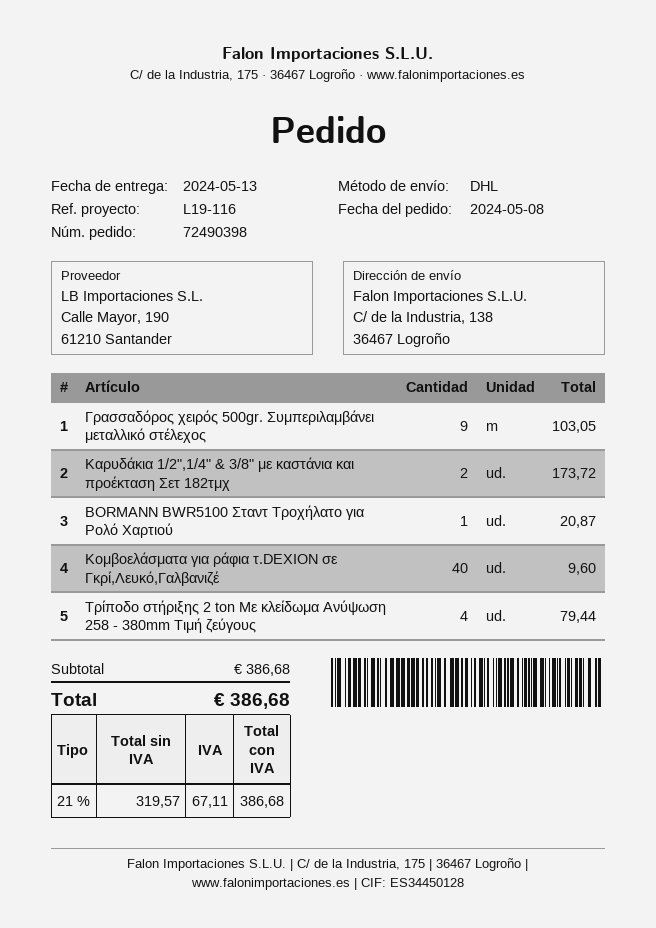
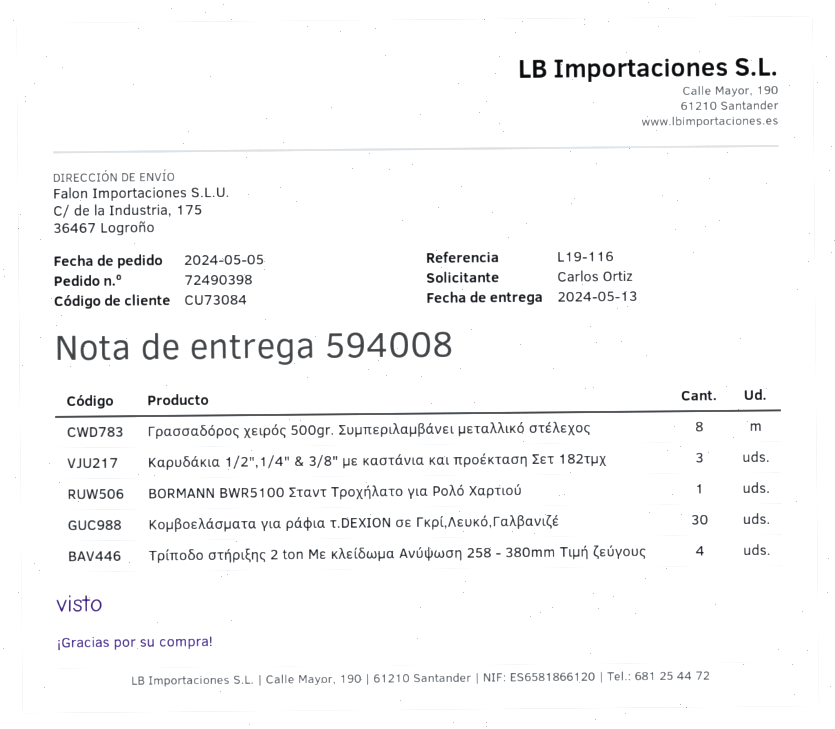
order date: 2024-05-08 -> 2024-05-05
ship to: C/ de la Industria, 138, 36467 Logroño -> C/ de la Industria, 175, 36467 Logroño
Γρασσαδόρος χειρός 500gr. Συμπεριλαμβάνει μεταλλικό στέλεχος: 9 -> 8
Καρυδάκια 1/2",1/4" & 3/8" με καστάνια και προέκταση Σετ 182τμχ: 2 -> 3
Κομβοελάσματα για ράφια τ.DEXION σε Γκρί,Λευκό,Γαλβανιζέ: 40 -> 30

